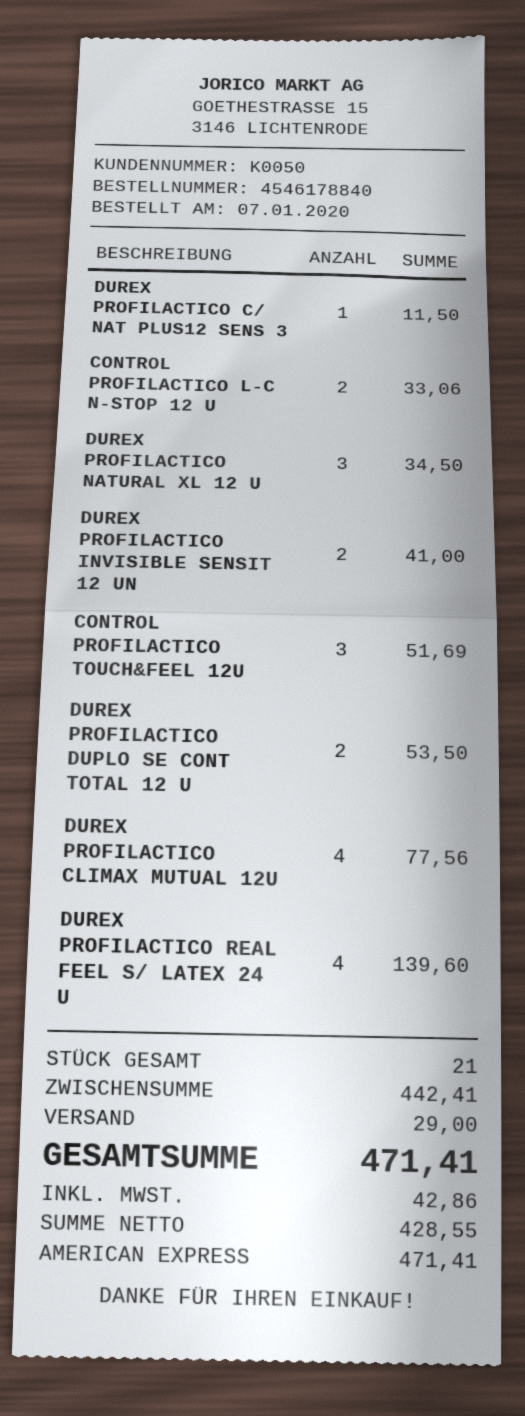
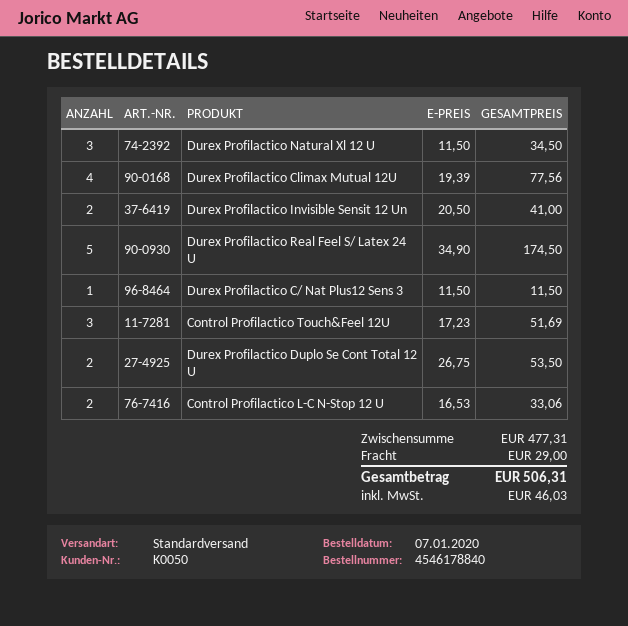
DUREX PROFILACTICO REAL FEEL S/ LATEX 24 U: 4 for 139.60 -> 5 for 174.50
subtotal: 442.41 -> 477.31
tax: 42.86 -> 46.03
total: 471.41 -> 506.31

